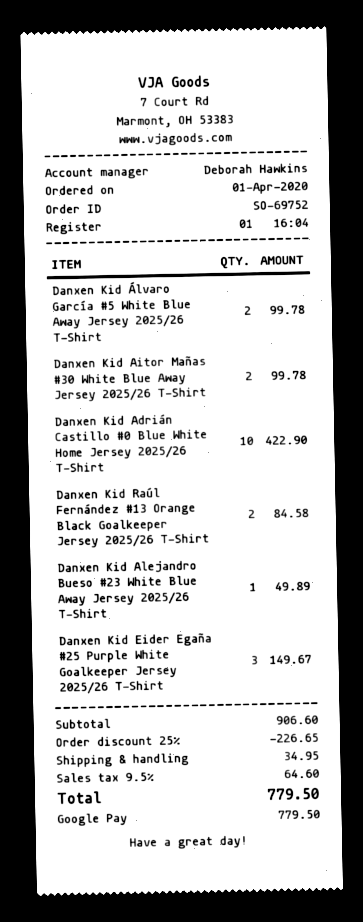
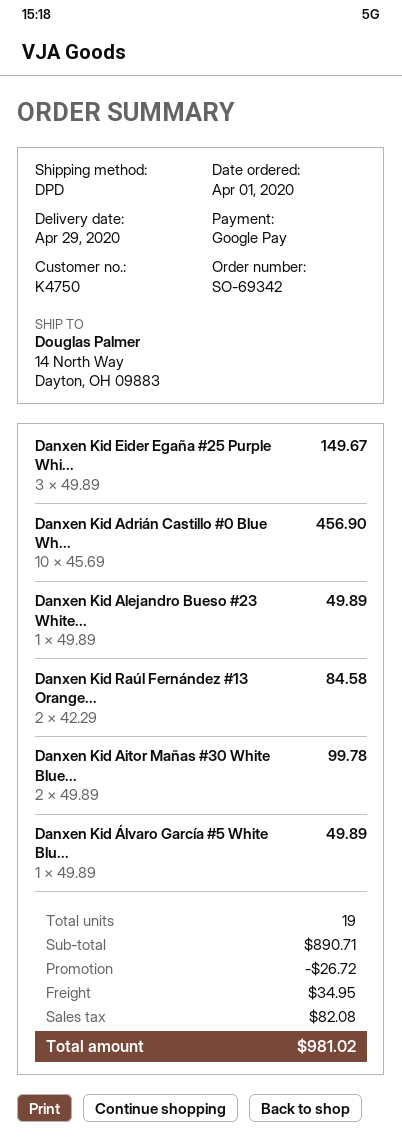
order number: SO-69752 -> SO-69342
Danxen Kid Álvaro García #5 White Blue Away Jersey 2025/26 T-Shirt: 2 for 99.78 -> 1 for 49.89
Danxen Kid Adrián Castillo #0 Blue White Home Jersey 2025/26 T-Shirt: 10 for 422.90 -> 10 for 456.90
subtotal: 906.60 -> 890.71
discount: 226.65 -> 26.72
tax: 64.60 -> 82.08
total: 779.50 -> 981.02

